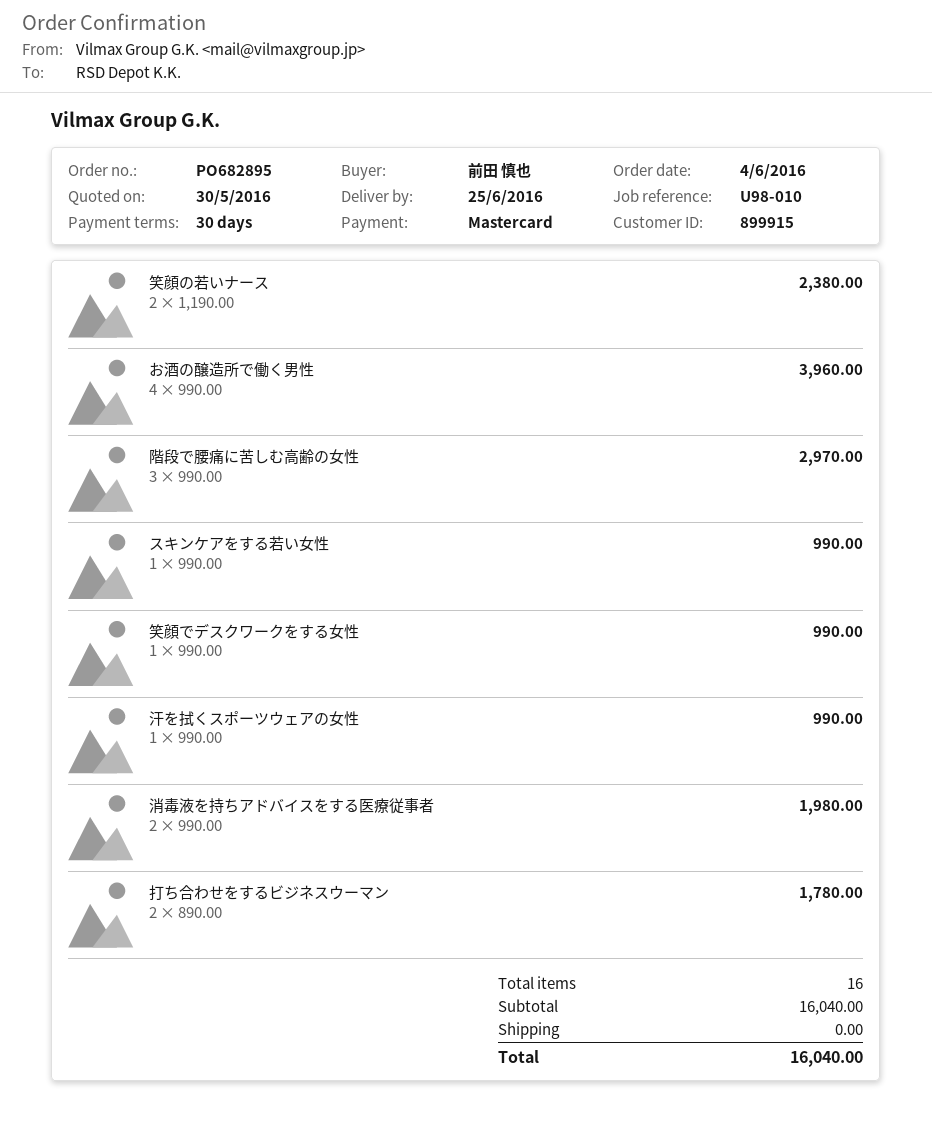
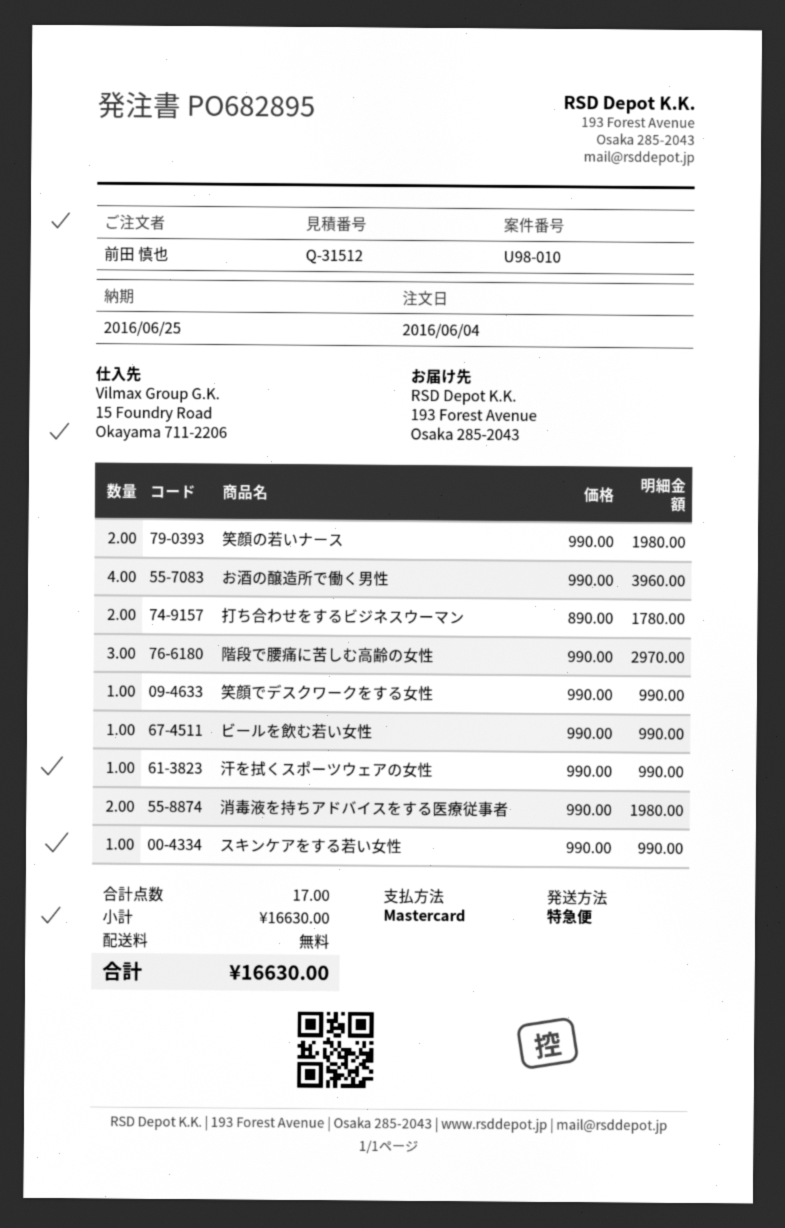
笑顔の若いナース: 2 x 1190.00 = 2380.00 -> 2 x 990.00 = 1980.00
ビールを飲む若い女性: none -> 1 x 990.00 = 990.00
total quantity: 16 -> 17
subtotal: 16040.00 -> 16630.00
total: 16040.00 -> 16630.00

